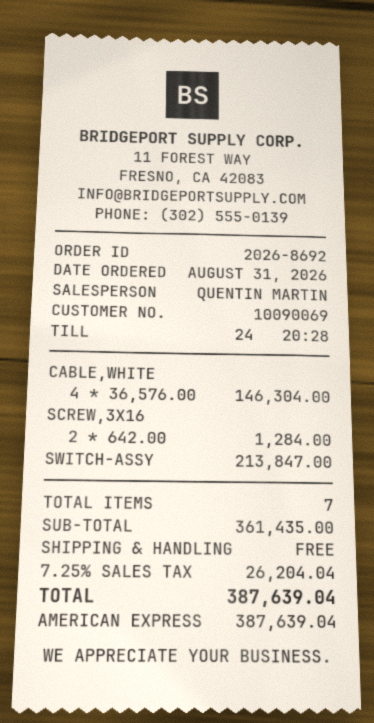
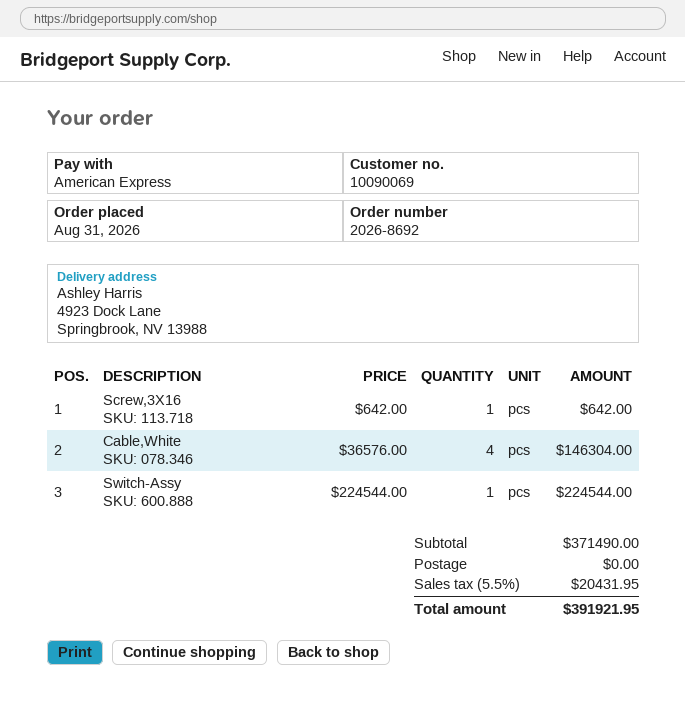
SCREW,3X16: 2 x 642.00 = 1284.00 -> 1 x 642.00 = 642.00
SWITCH-ASSY: 1 x 213847.00 = 213847.00 -> 1 x 224544.00 = 224544.00
subtotal: 361435.00 -> 371490.00
tax: 7.25% = 26204.04 -> 5.5% = 20431.95
total: 387639.04 -> 391921.95

